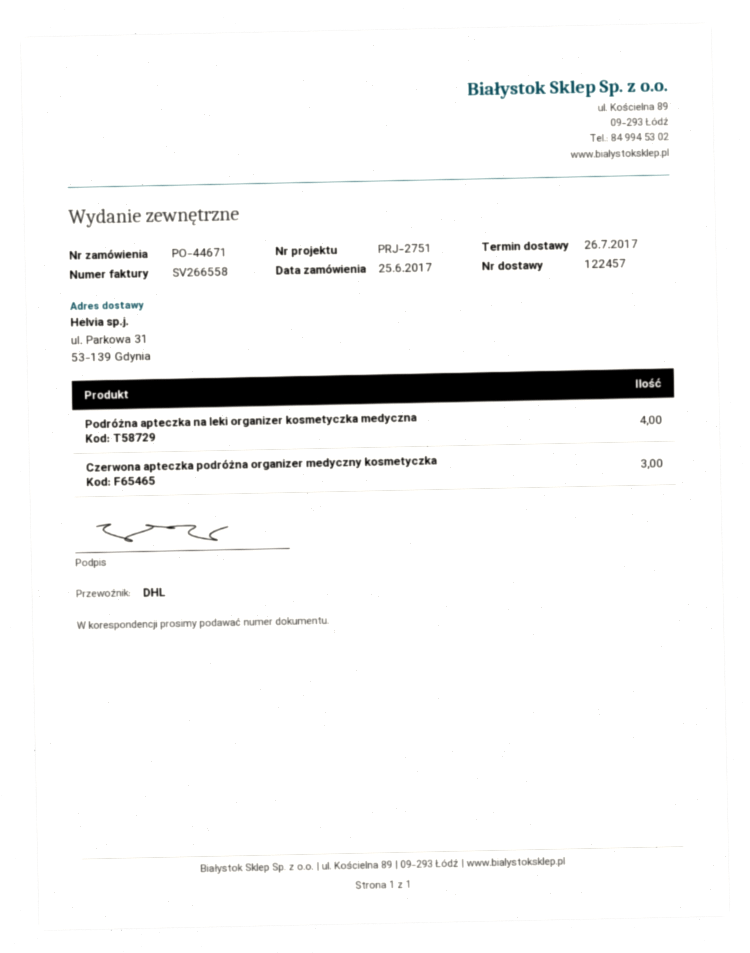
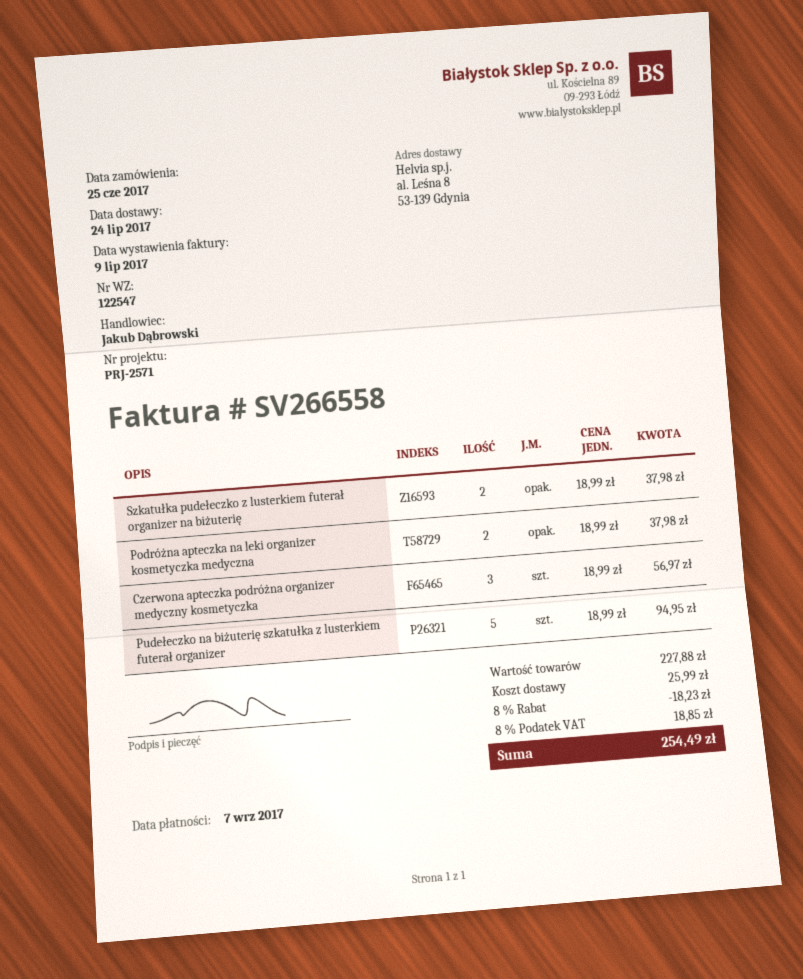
delivery note number: 122457 -> 122547
delivery date: 2017-07-26 -> 2017-07-24
reference: PRJ-2751 -> PRJ-2571
ship to: ul. Parkowa 31, 53-139 Gdynia -> al. Leśna 8, 53-139 Gdynia
Podróżna apteczka na leki organizer kosmetyczka medyczna: 4 -> 2
Szkatułka pudełeczko z lusterkiem futerał organizer na biżuterię: none -> 2
Pudełeczko na biżuterię szkatułka z lusterkiem futerał organizer: none -> 5

